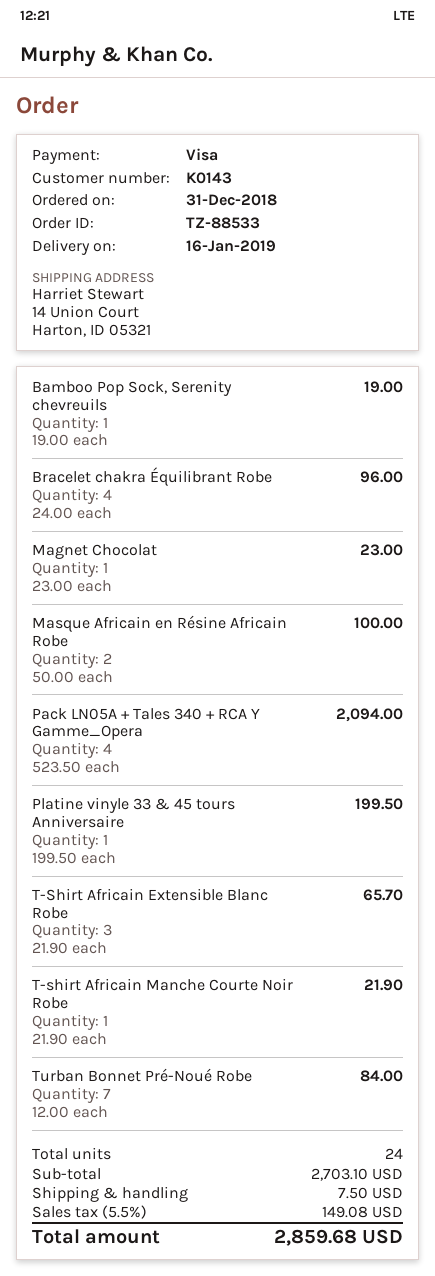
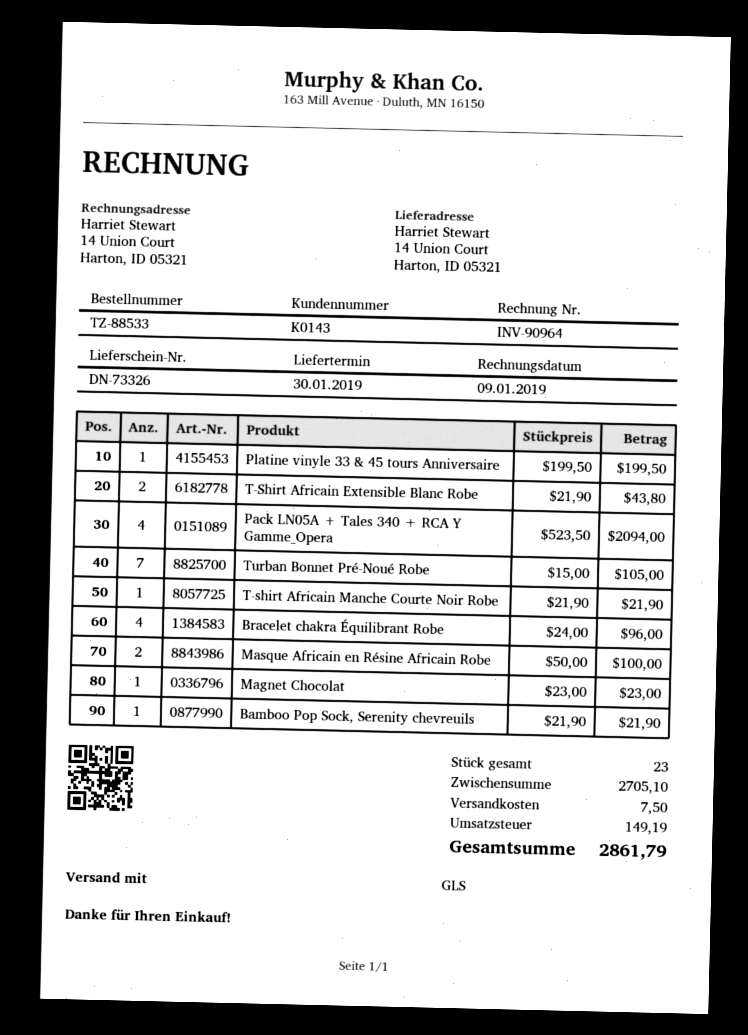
delivery date: 2019-01-16 -> 2019-01-30
Bamboo Pop Sock, Serenity chevreuils: 1 x 19.00 = 19.00 -> 1 x 21.90 = 21.90
T-Shirt Africain Extensible Blanc Robe: 3 x 21.90 = 65.70 -> 2 x 21.90 = 43.80
Turban Bonnet Pré-Noué Robe: 7 x 12.00 = 84.00 -> 7 x 15.00 = 105.00
total quantity: 24 -> 23
subtotal: 2703.10 -> 2705.10
tax: 149.08 -> 149.19
total: 2859.68 -> 2861.79

